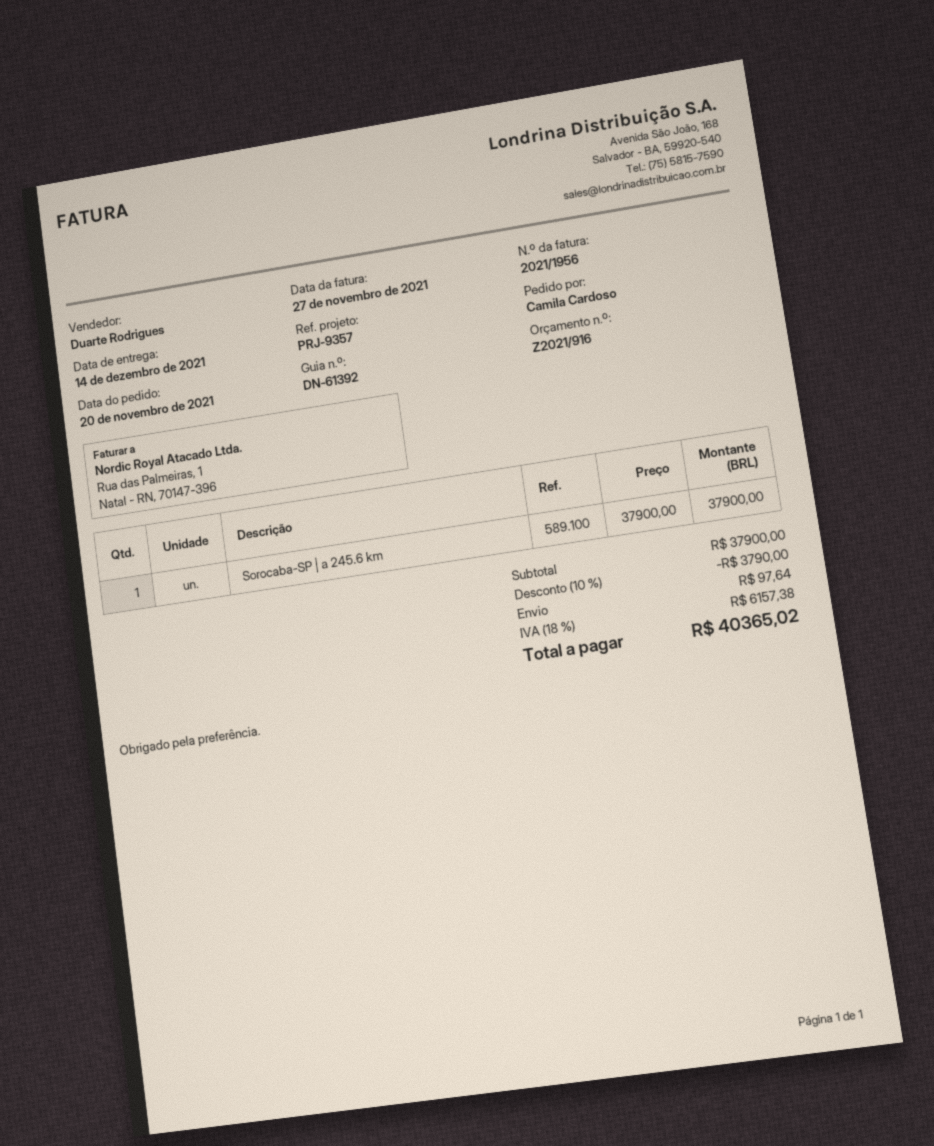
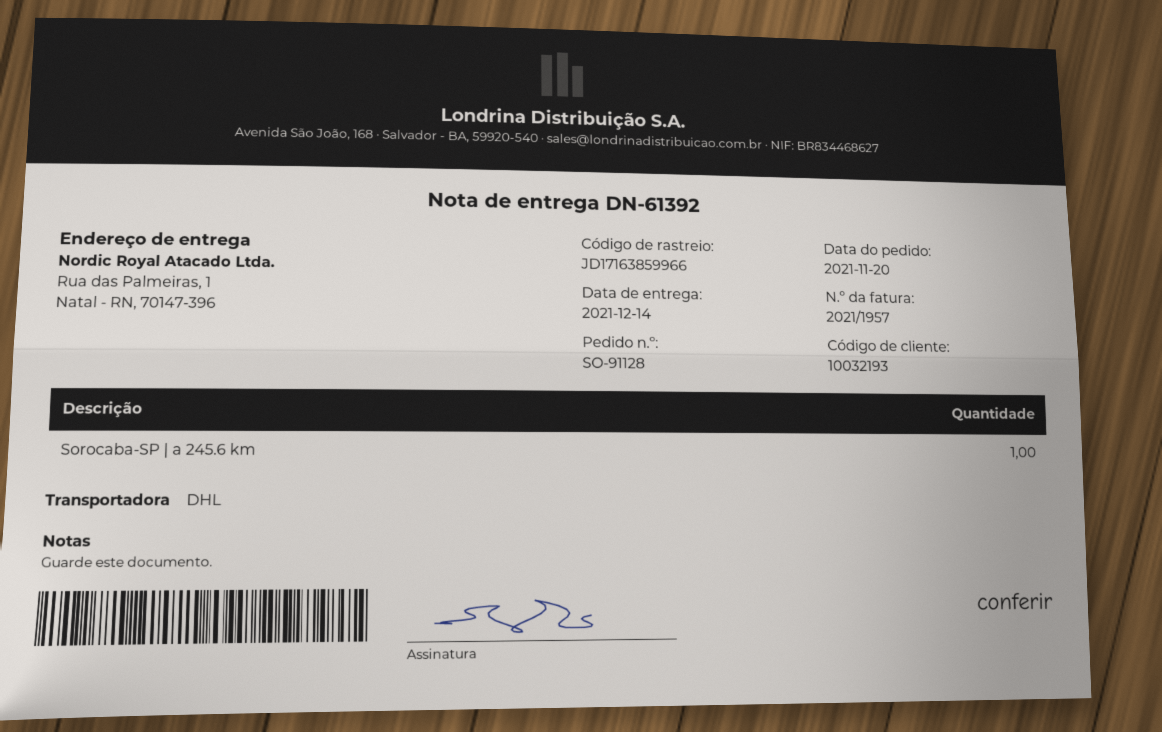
invoice number: 2021/1956 -> 2021/1957

